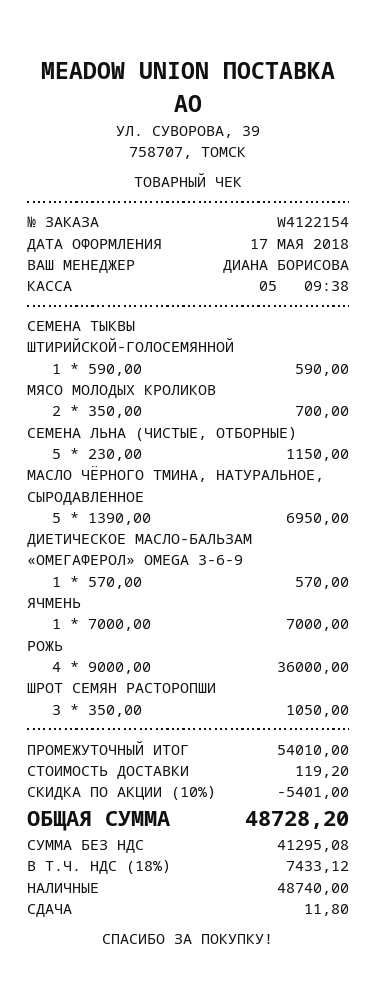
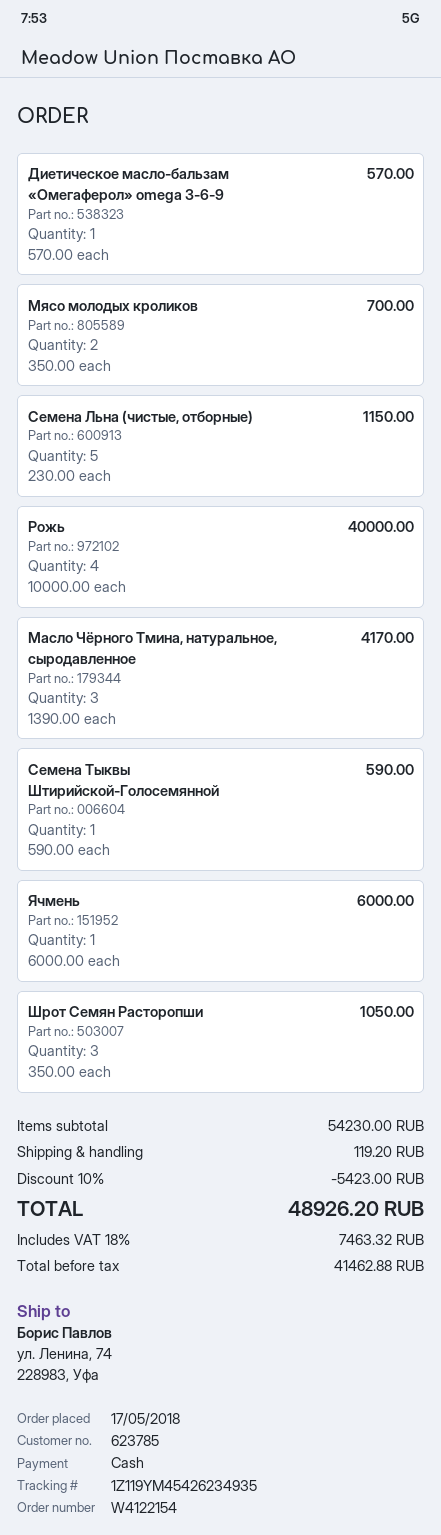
МАСЛО ЧЁРНОГО ТМИНА, НАТУРАЛЬНОЕ, СЫРОДАВЛЕННОЕ: 5 x 1390.00 = 6950.00 -> 3 x 1390.00 = 4170.00
ЯЧМЕНЬ: 1 x 7000.00 = 7000.00 -> 1 x 6000.00 = 6000.00
РОЖЬ: 4 x 9000.00 = 36000.00 -> 4 x 10000.00 = 40000.00
subtotal: 54010.00 -> 54230.00
discount: 10% = 5401.00 -> 10% = 5423.00
net: 41295.08 -> 41462.88
tax: 18% = 7433.12 -> 18% = 7463.32
total: 48728.20 -> 48926.20

